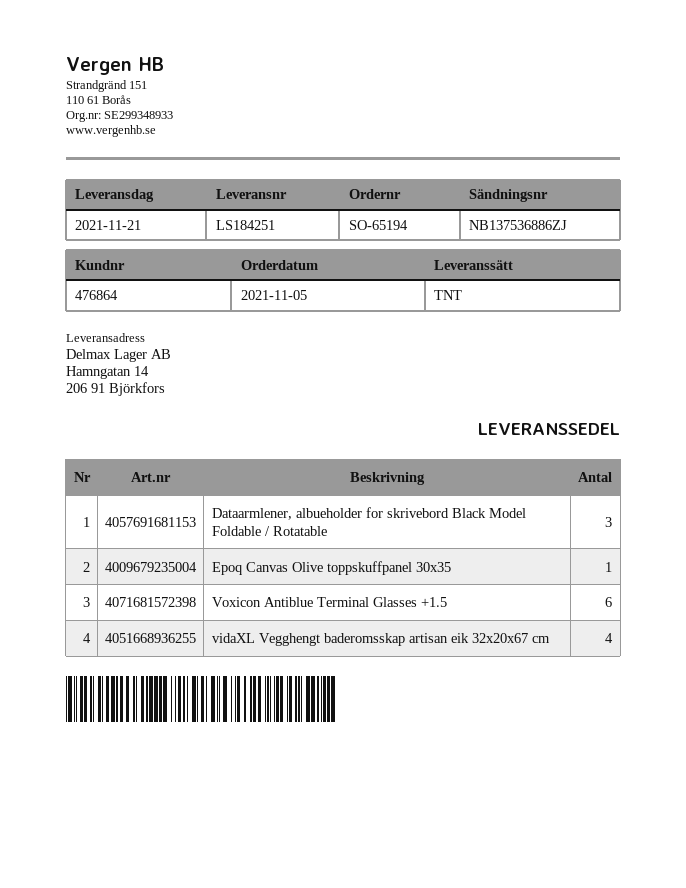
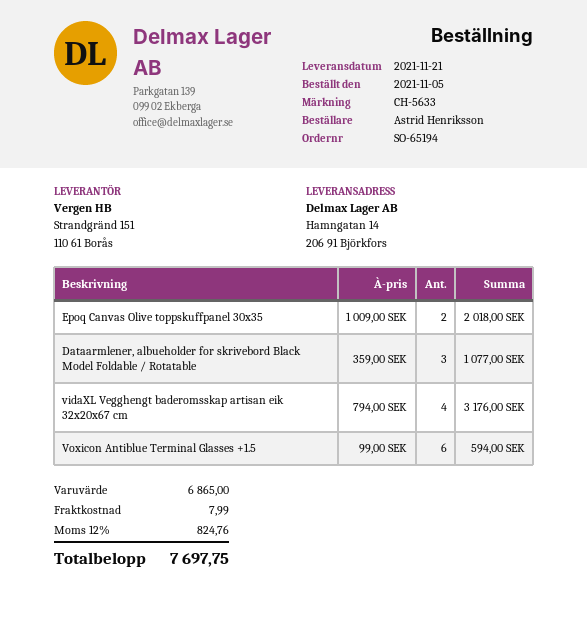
Epoq Canvas Olive toppskuffpanel 30x35: 1 -> 2

